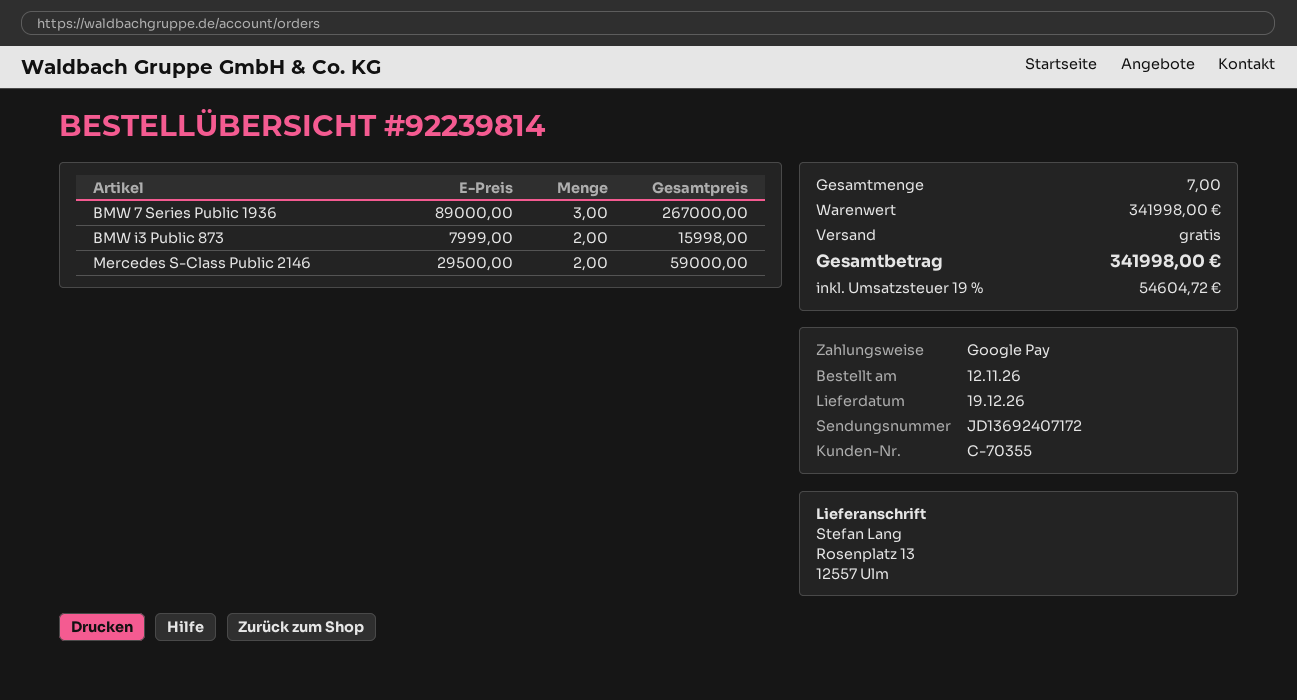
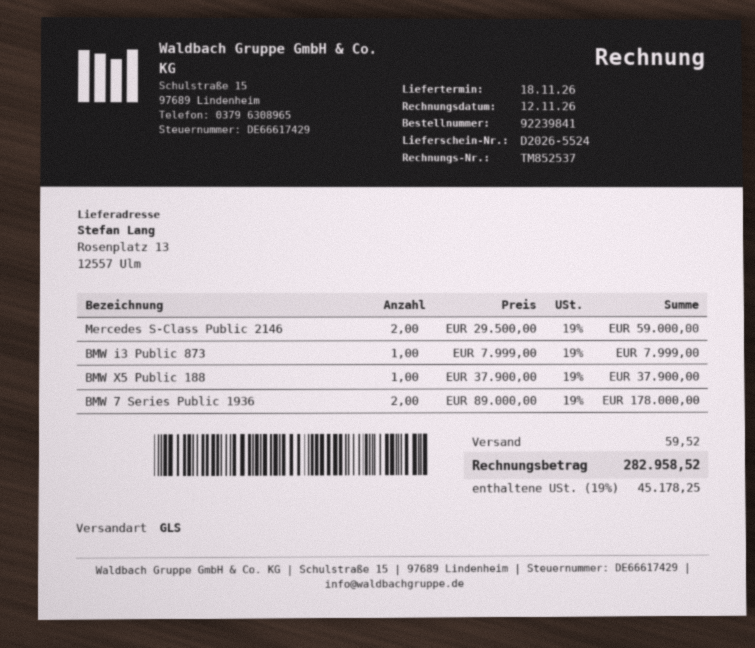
order number: 92239814 -> 92239841
delivery date: 2026-12-19 -> 2026-11-18
BMW 7 Series Public 1936: 3 x 89000.00 = 267000.00 -> 2 x 89000.00 = 178000.00
BMW i3 Public 873: 2 x 7999.00 = 15998.00 -> 1 x 7999.00 = 7999.00
BMW X5 Public 188: none -> 1 x 37900.00 = 37900.00
shipping: 0.00 -> 59.52
tax: 19% = 54604.72 -> 19% = 45178.25
total: 341998.00 -> 282958.52

